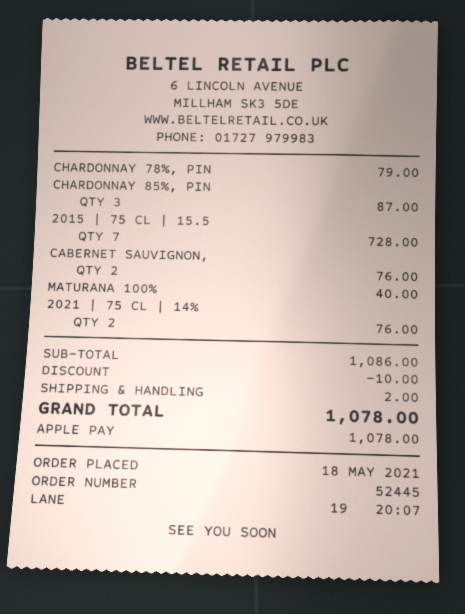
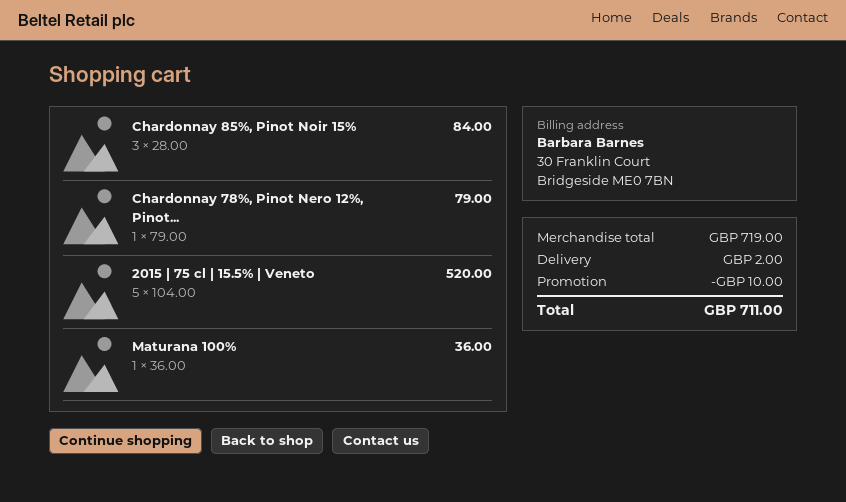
CHARDONNAY 85%, PIN: 3 for 87.00 -> 3 for 84.00
2015 | 75 CL | 15.5: 7 for 728.00 -> 5 for 520.00
CABERNET SAUVIGNON,: 2 for 76.00 -> none
MATURANA 100%: 1 for 40.00 -> 1 for 36.00
2021 | 75 CL | 14%: 2 for 76.00 -> none
subtotal: 1086.00 -> 719.00
total: 1078.00 -> 711.00

